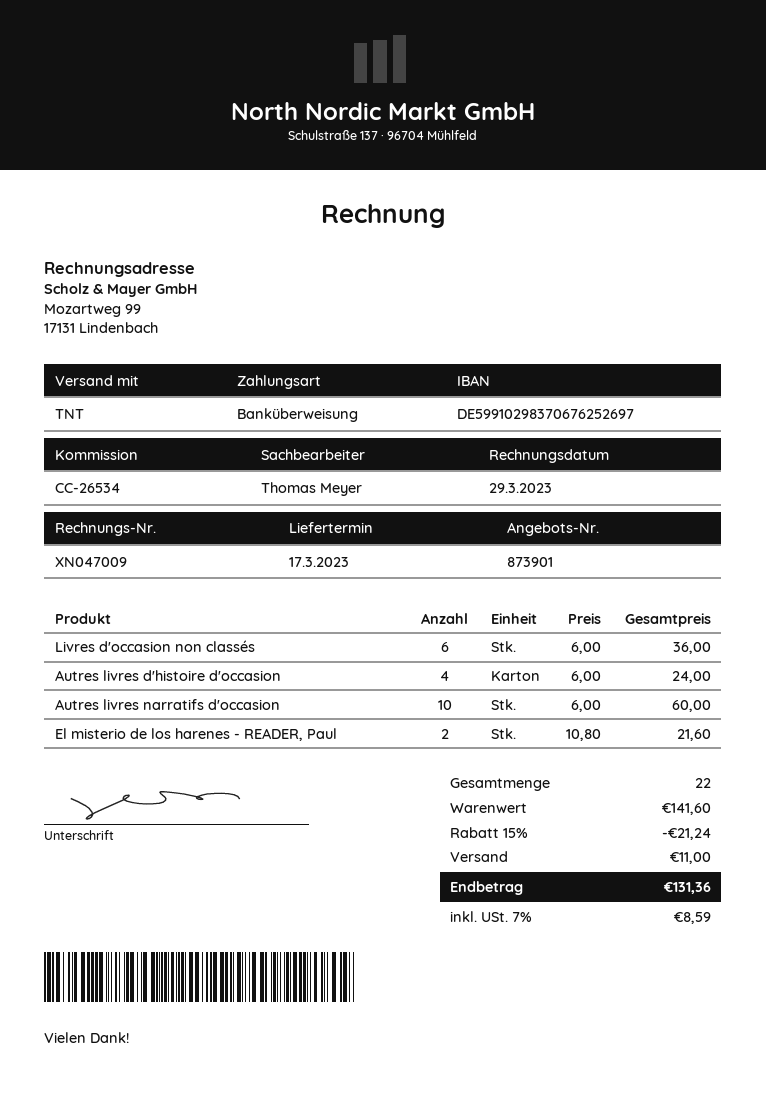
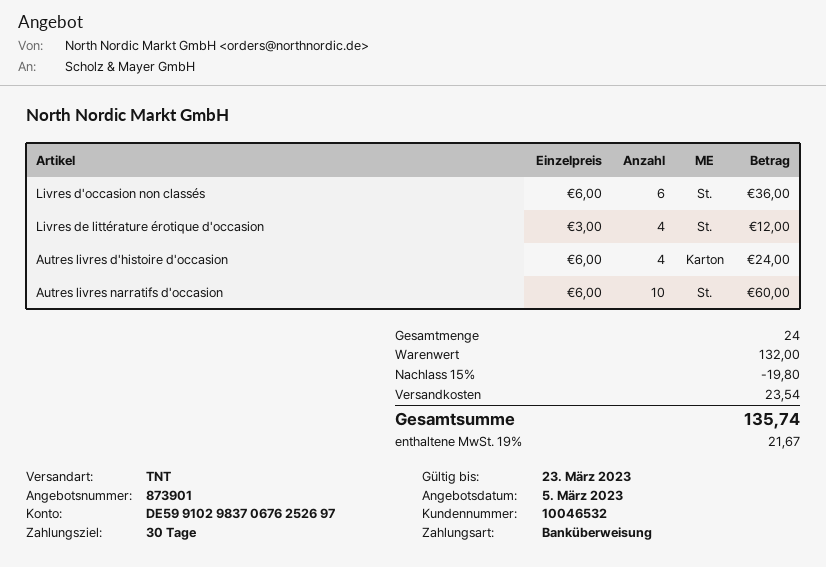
El misterio de los harenes - READER, Paul: 2 x 10.80 = 21.60 -> none
Livres de littérature érotique d'occasion: none -> 4 x 3.00 = 12.00
total quantity: 22 -> 24
subtotal: 141.60 -> 132.00
discount: 15% = 21.24 -> 15% = 19.80
shipping: 11.00 -> 23.54
tax: 7% = 8.59 -> 19% = 21.67
total: 131.36 -> 135.74

